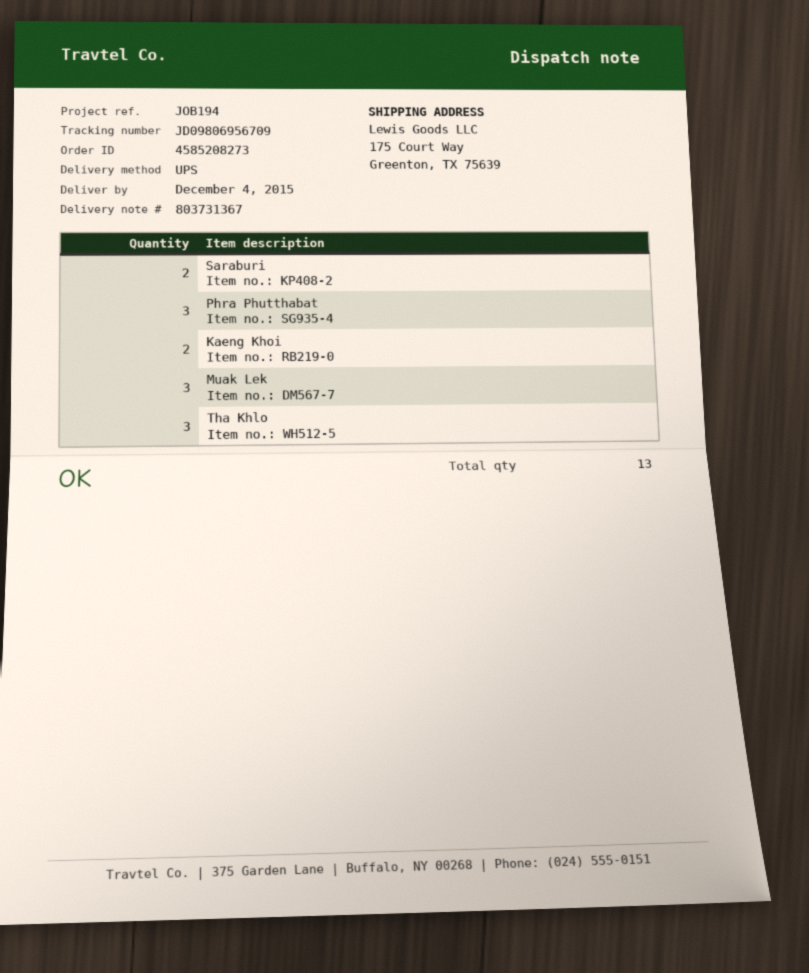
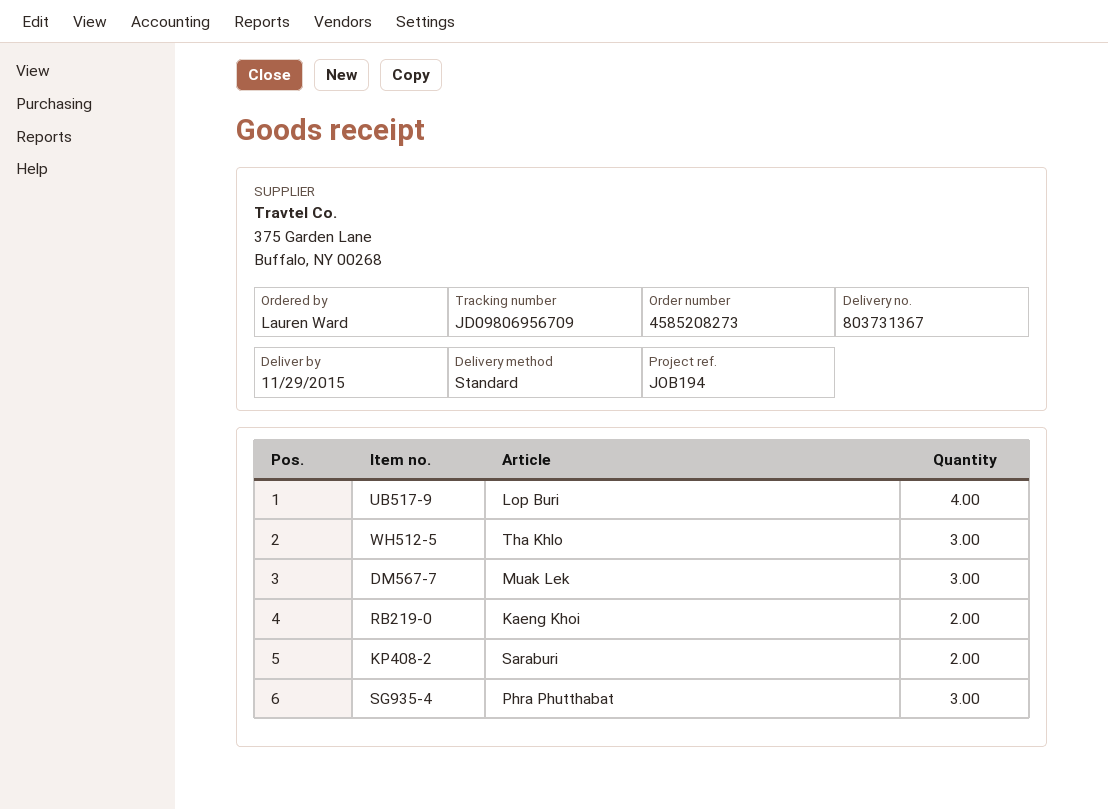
delivery date: 2015-12-04 -> 2015-11-29
shipping method: UPS -> standard
Lop Buri: none -> 4

